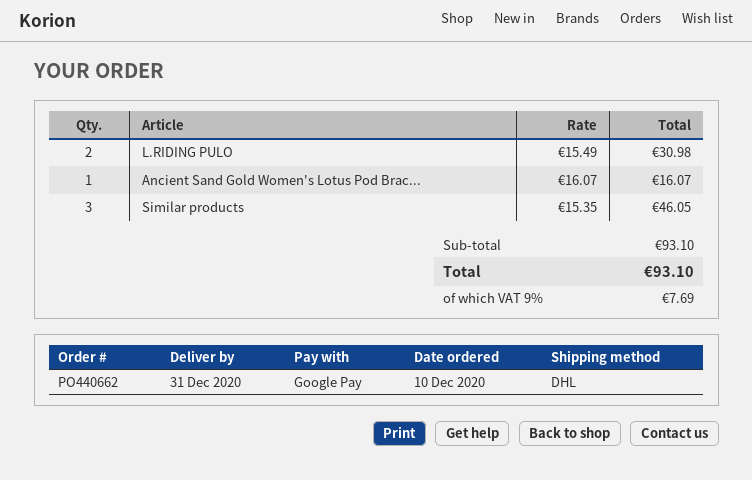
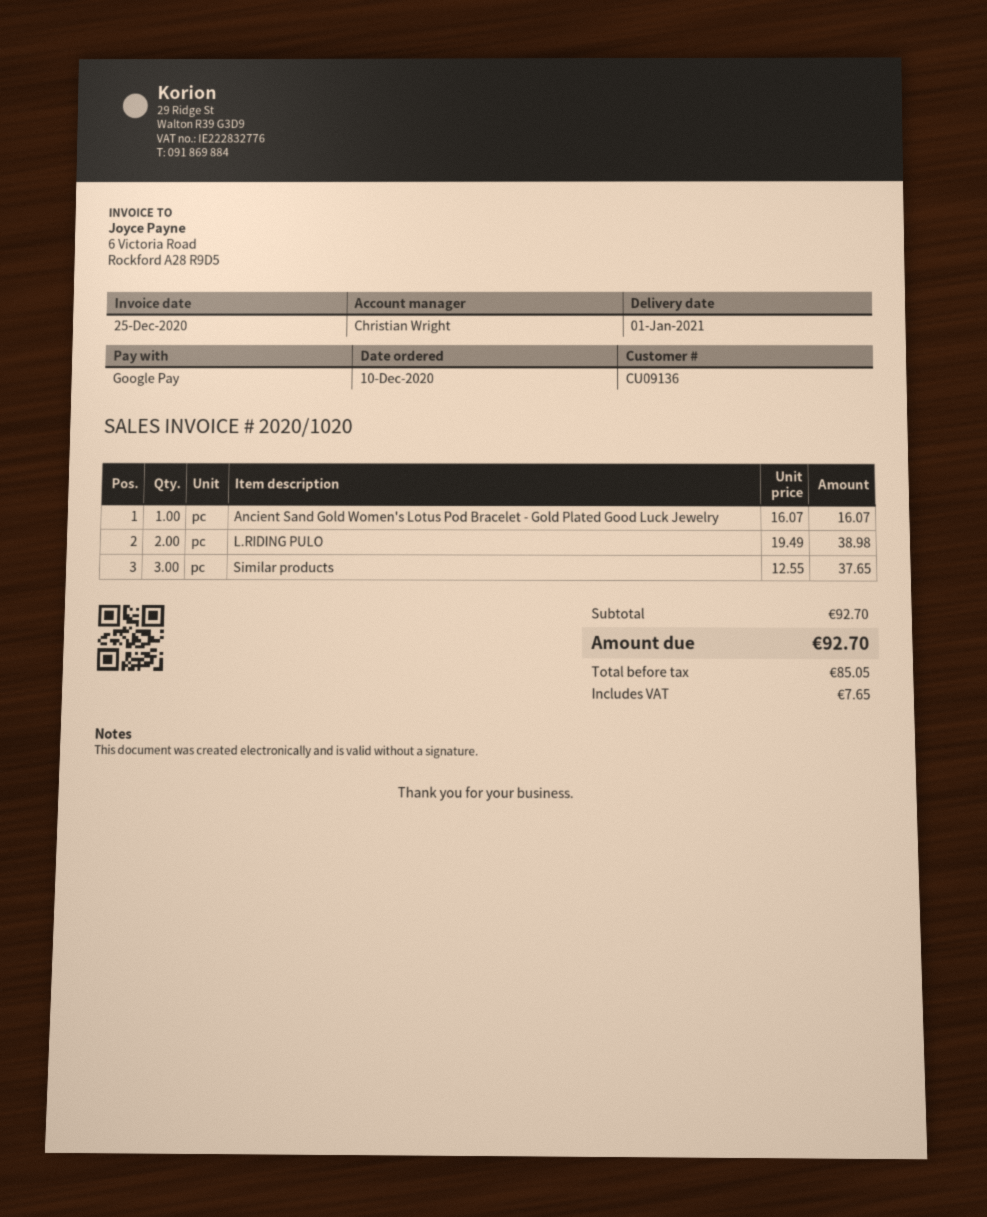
delivery date: 2020-12-31 -> 2021-01-01
L.RIDING PULO: 2 x 15.49 = 30.98 -> 2 x 19.49 = 38.98
Similar products: 3 x 15.35 = 46.05 -> 3 x 12.55 = 37.65
subtotal: 93.10 -> 92.70
tax: 7.69 -> 7.65
total: 93.10 -> 92.70

